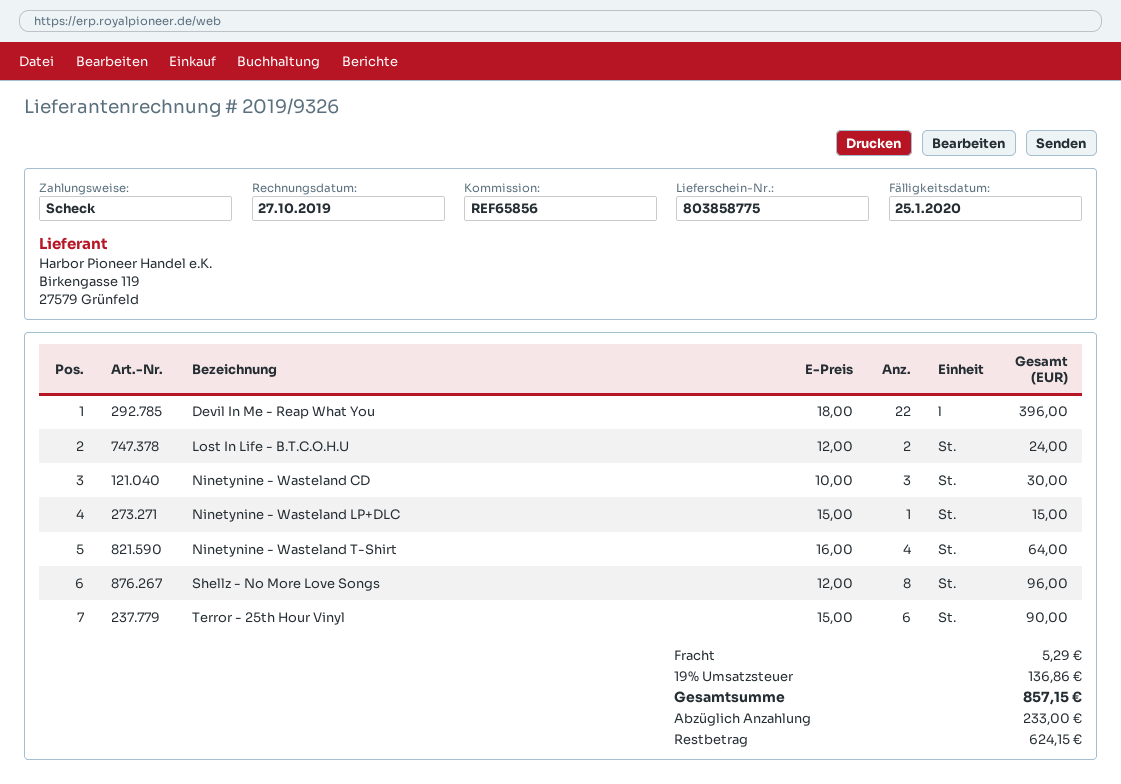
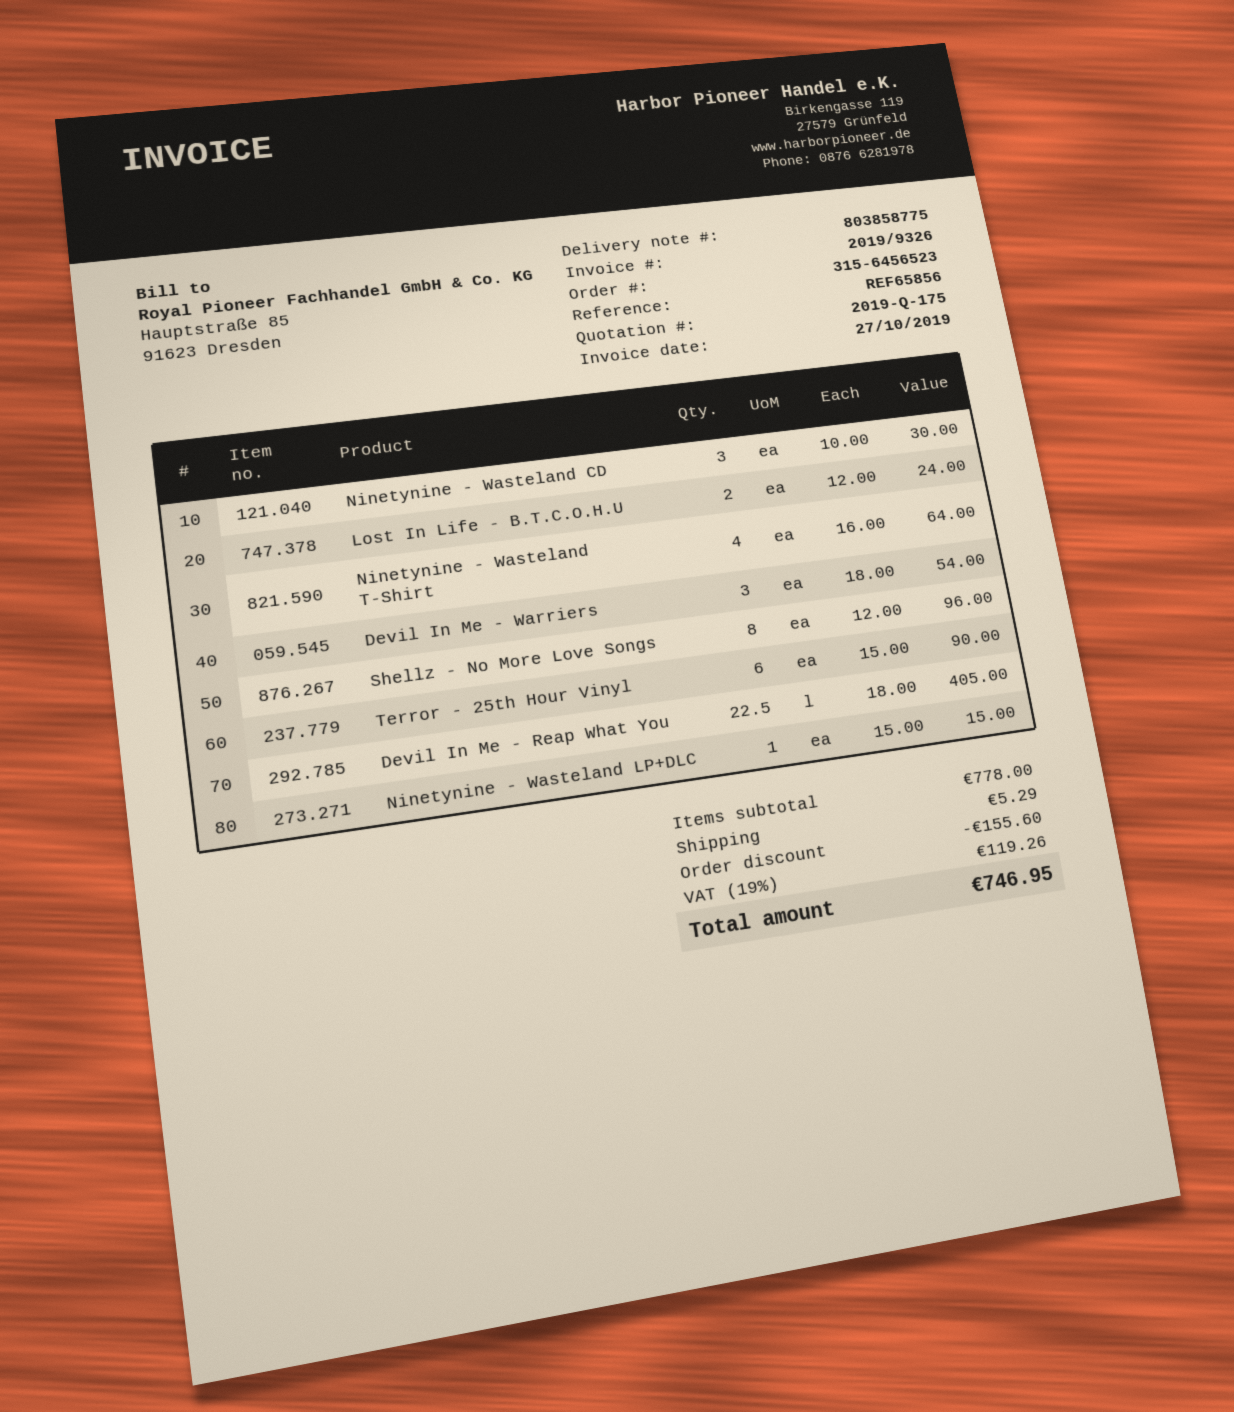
Devil In Me - Reap What You: 22 x 18.00 = 396.00 -> 22.5 x 18.00 = 405.00
Devil In Me - Warriers: none -> 3 x 18.00 = 54.00
discount: none -> 155.60
tax: 19% = 136.86 -> 19% = 119.26
total: 857.15 -> 746.95

